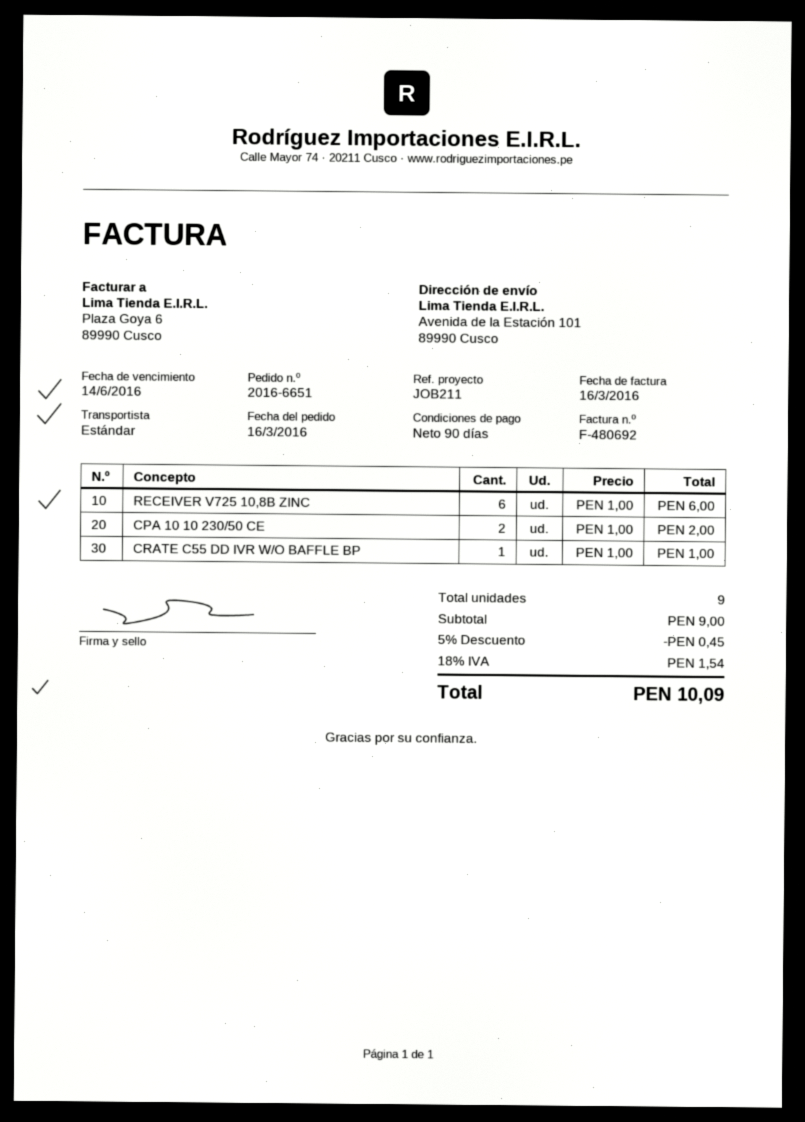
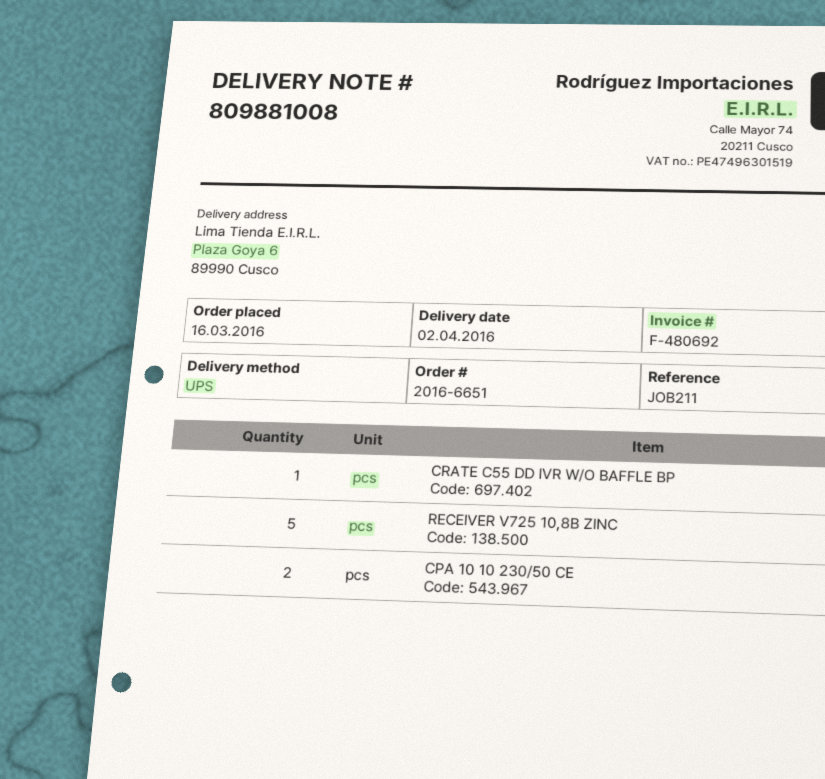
shipping method: standard -> UPS
ship to: Avenida de la Estación 101, 89990 Cusco -> Plaza Goya 6, 89990 Cusco
RECEIVER V725 10,8B ZINC: 6 -> 5

